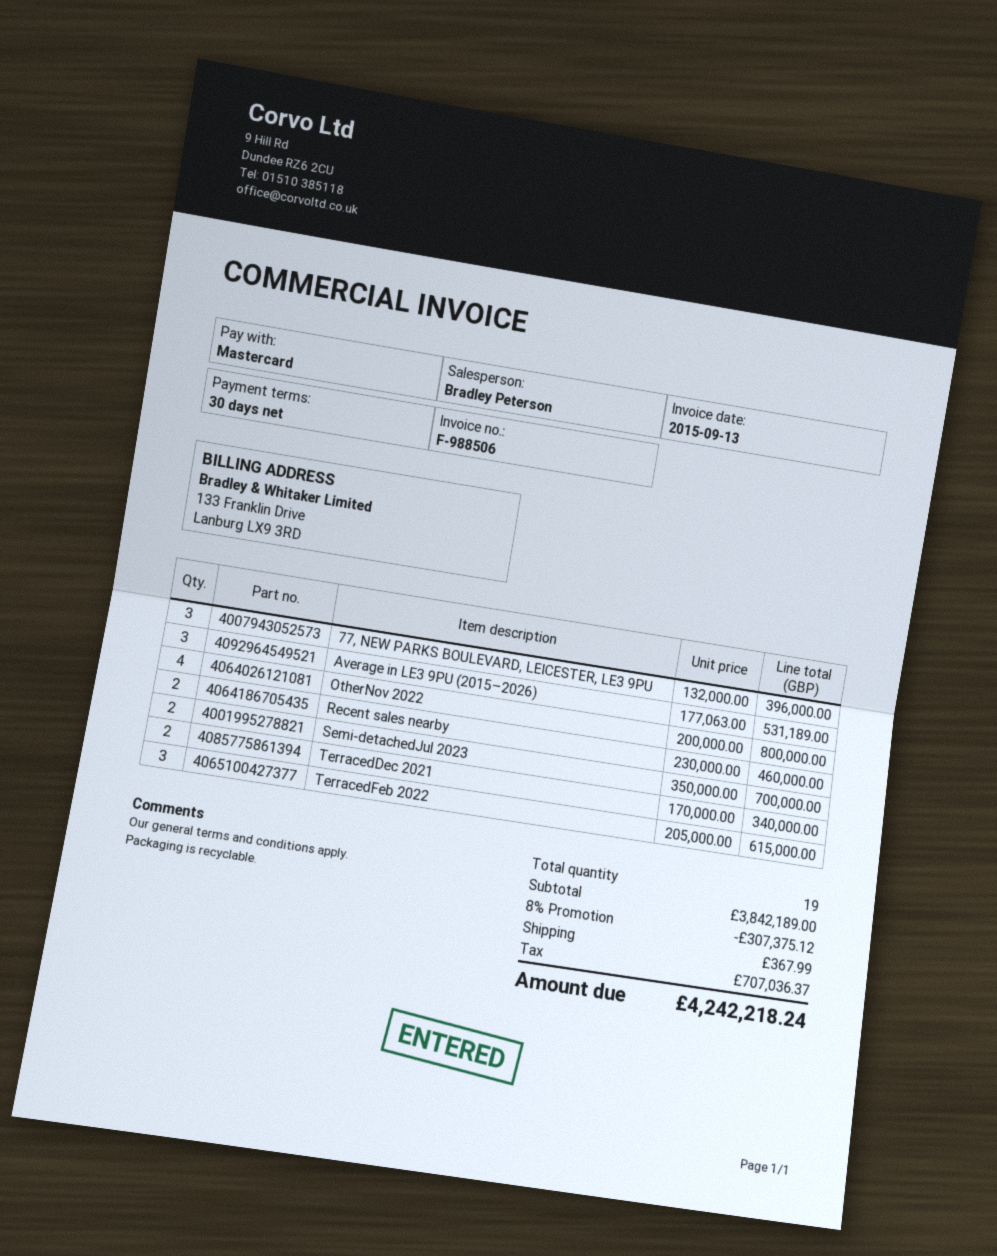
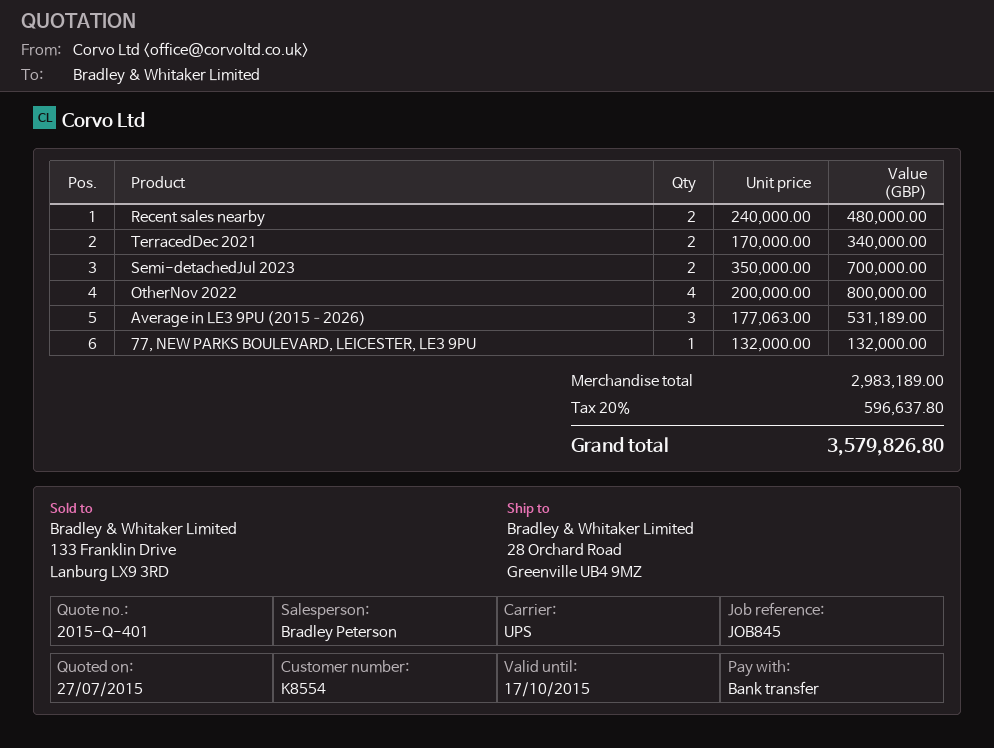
payment method: Mastercard -> bank transfer
77, NEW PARKS BOULEVARD, LEICESTER, LE3 9PU: 3 x 132000.00 = 396000.00 -> 1 x 132000.00 = 132000.00
Recent sales nearby: 2 x 230000.00 = 460000.00 -> 2 x 240000.00 = 480000.00
TerracedFeb 2022: 3 x 205000.00 = 615000.00 -> none
subtotal: 3842189.00 -> 2983189.00
discount: 8% = 307375.12 -> none
shipping: 367.99 -> none
tax: 707036.37 -> 596637.80
total: 4242218.24 -> 3579826.80

